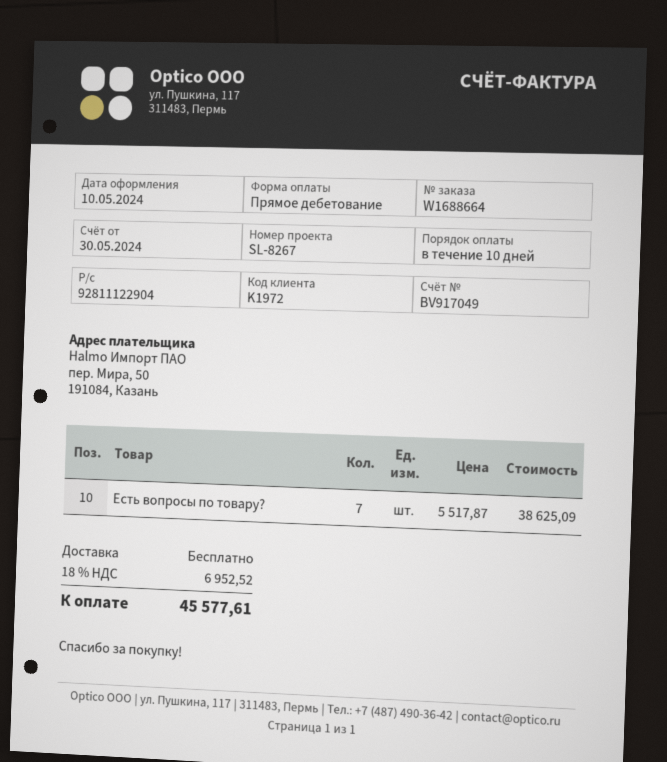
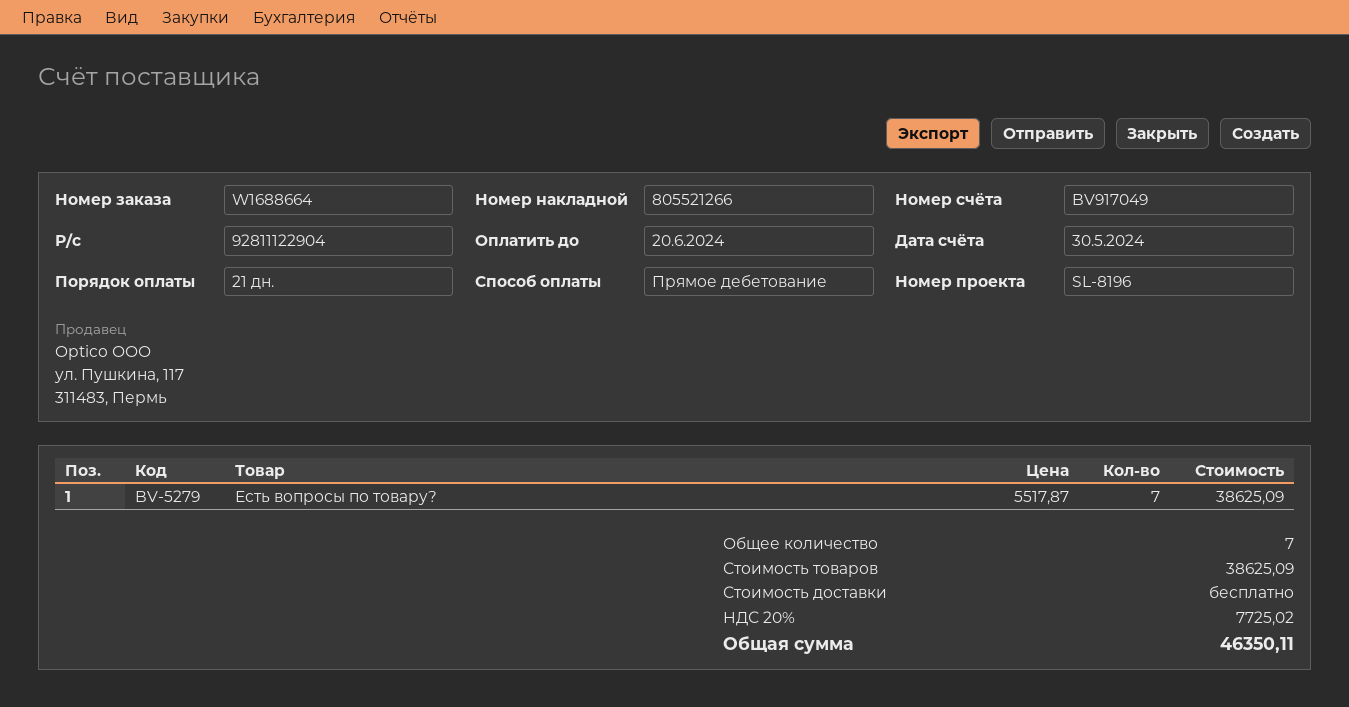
payment terms: 10 days -> 21 days
reference: SL-8267 -> SL-8196
tax: 18% = 6952.52 -> 20% = 7725.02
total: 45577.61 -> 46350.11

